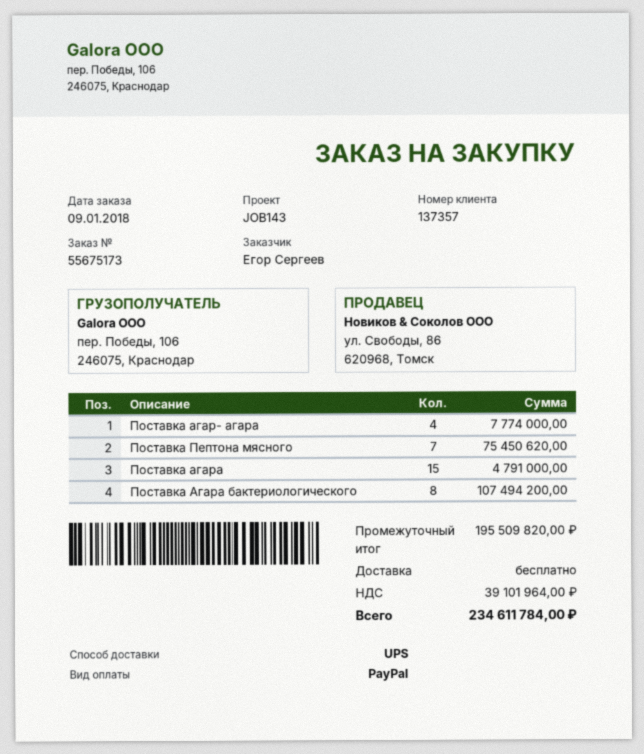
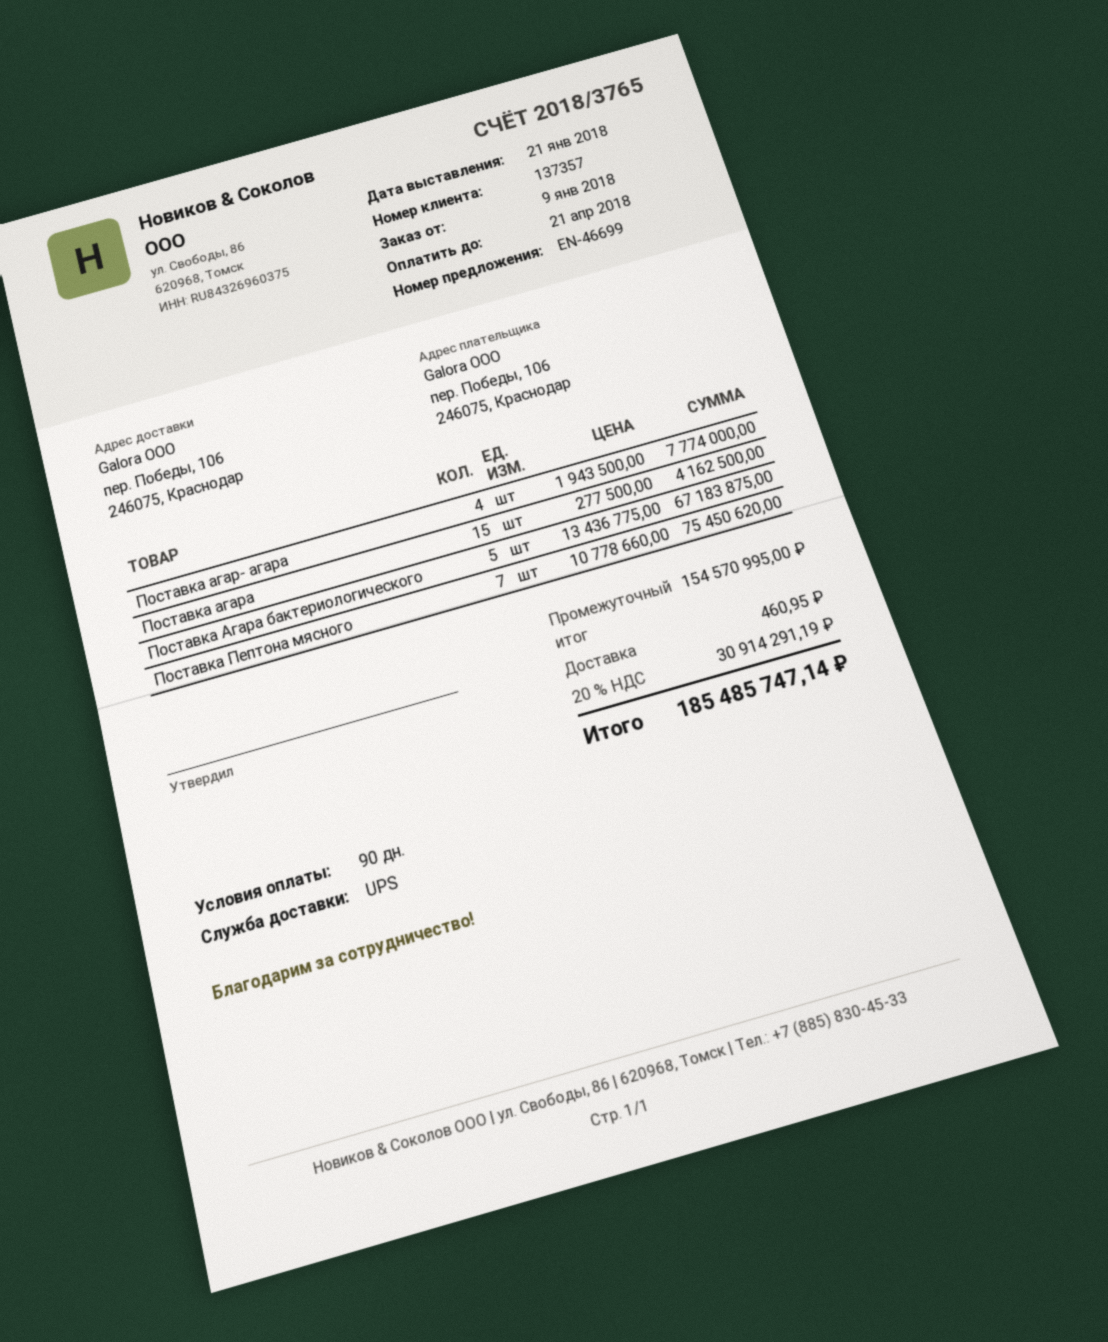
Поставка агара: 15 for 4791000.00 -> 15 for 4162500.00
Поставка Агара бактериологического: 8 for 107494200.00 -> 5 for 67183875.00
subtotal: 195509820.00 -> 154570995.00
shipping: 0.00 -> 460.95
tax: 39101964.00 -> 30914291.19
total: 234611784.00 -> 185485747.14

